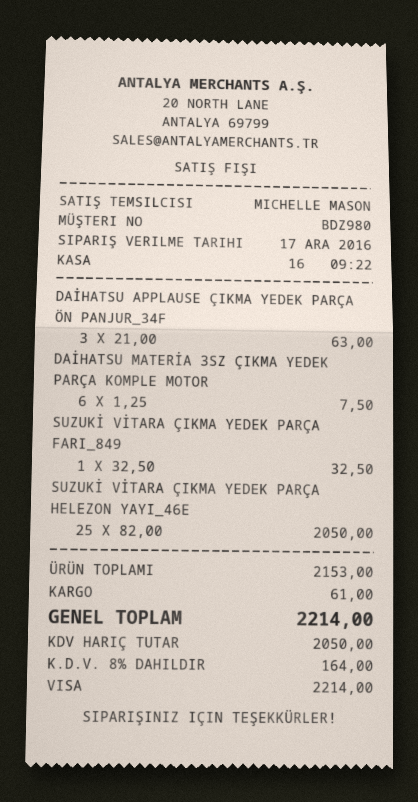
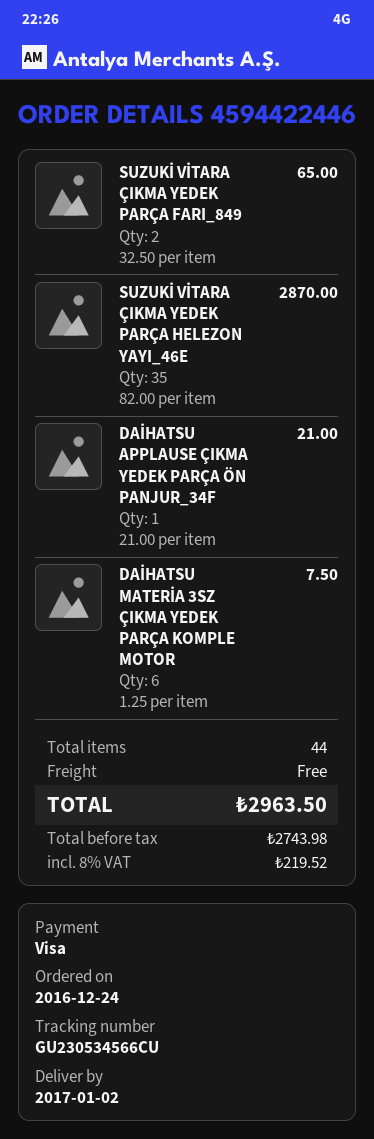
order date: 2016-12-17 -> 2016-12-24
DAİHATSU APPLAUSE ÇIKMA YEDEK PARÇA ÖN PANJUR_34F: 3 x 21.00 = 63.00 -> 1 x 21.00 = 21.00
SUZUKİ VİTARA ÇIKMA YEDEK PARÇA FARI_849: 1 x 32.50 = 32.50 -> 2 x 32.50 = 65.00
SUZUKİ VİTARA ÇIKMA YEDEK PARÇA HELEZON YAYI_46E: 25 x 82.00 = 2050.00 -> 35 x 82.00 = 2870.00
shipping: 61.00 -> 0.00
net: 2050.00 -> 2743.98
tax: 8% = 164.00 -> 8% = 219.52
total: 2214.00 -> 2963.50

